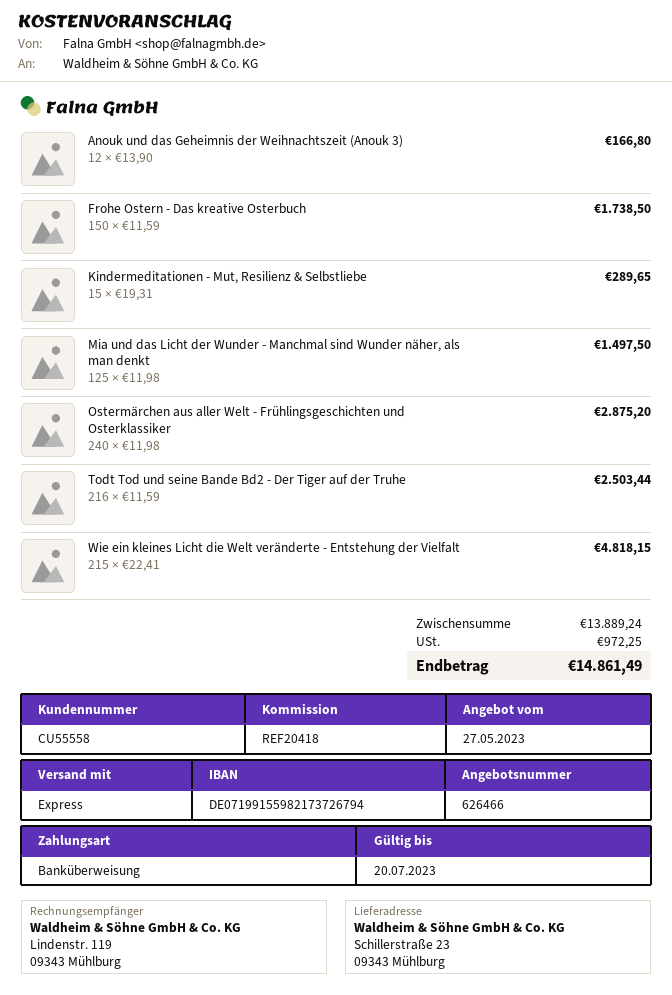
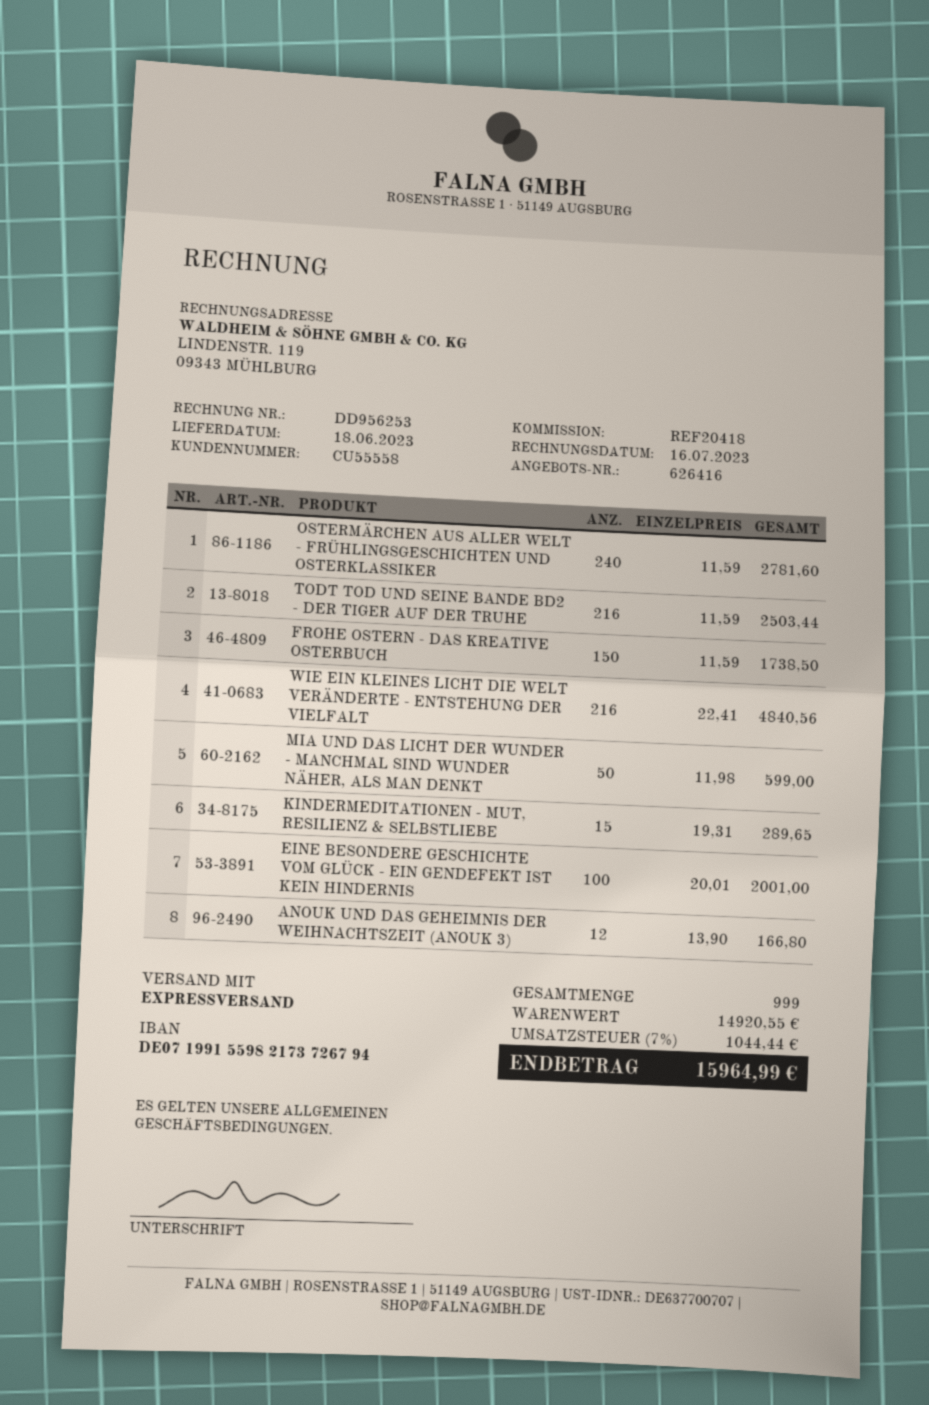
quote number: 626466 -> 626416
Mia und das Licht der Wunder - Manchmal sind Wunder näher, als man denkt: 125 x 11.98 = 1497.50 -> 50 x 11.98 = 599.00
Ostermärchen aus aller Welt - Frühlingsgeschichten und Osterklassiker: 240 x 11.98 = 2875.20 -> 240 x 11.59 = 2781.60
Wie ein kleines Licht die Welt veränderte - Entstehung der Vielfalt: 215 x 22.41 = 4818.15 -> 216 x 22.41 = 4840.56
EINE BESONDERE GESCHICHTE VOM GLÜCK - EIN GENDEFEKT IST KEIN HINDERNIS: none -> 100 x 20.01 = 2001.00
subtotal: 13889.24 -> 14920.55
tax: 972.25 -> 1044.44
total: 14861.49 -> 15964.99

